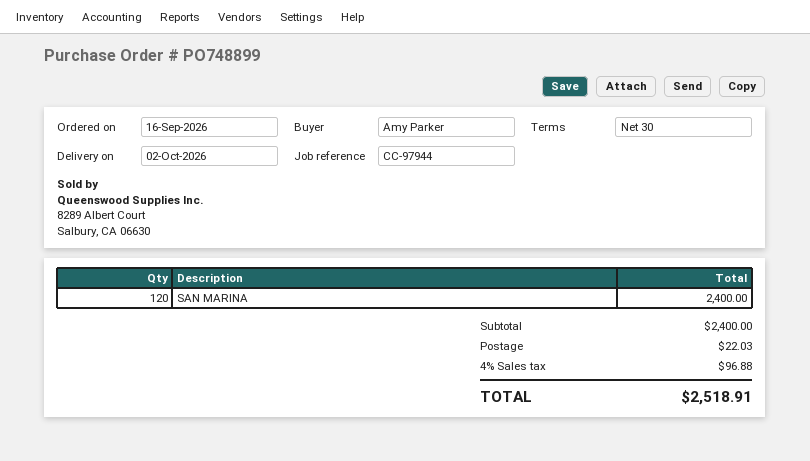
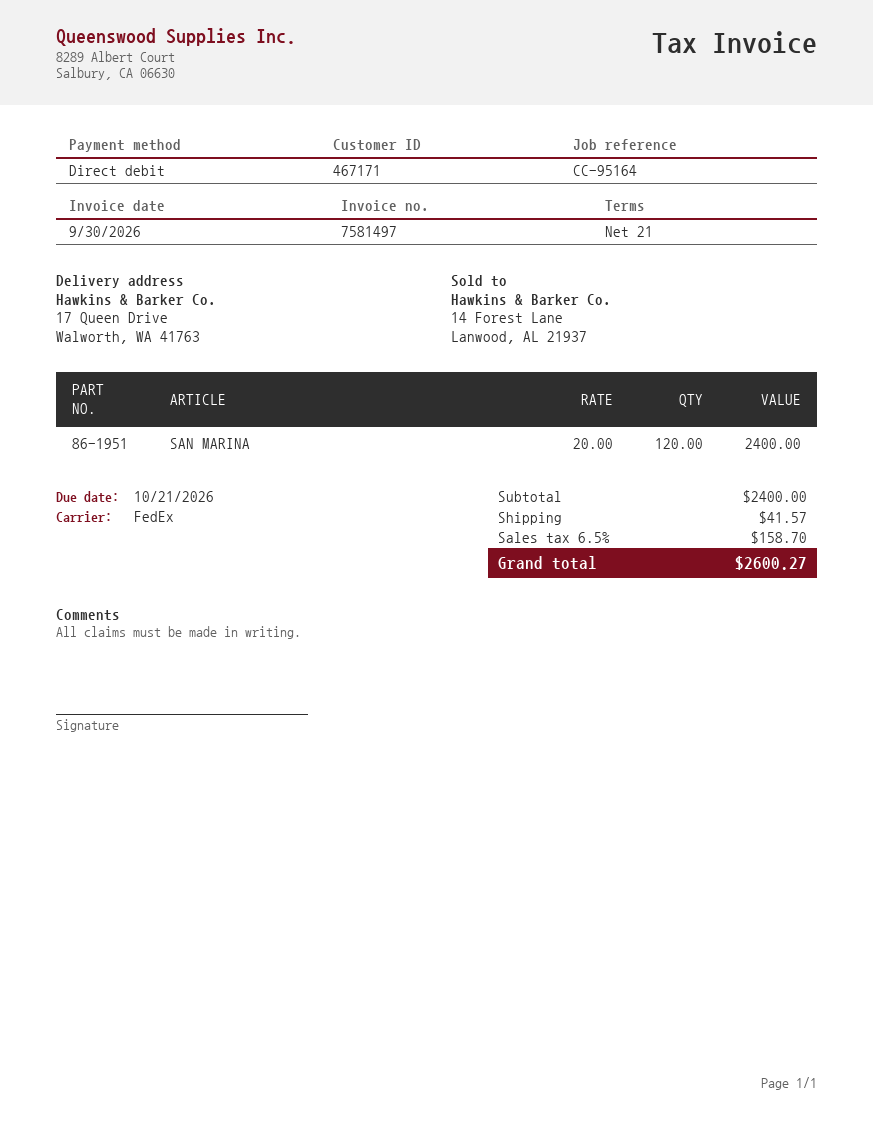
payment terms: 30 days -> 21 days
reference: CC-97944 -> CC-95164
shipping: 22.03 -> 41.57
tax: 4% = 96.88 -> 6.5% = 158.70
total: 2518.91 -> 2600.27

